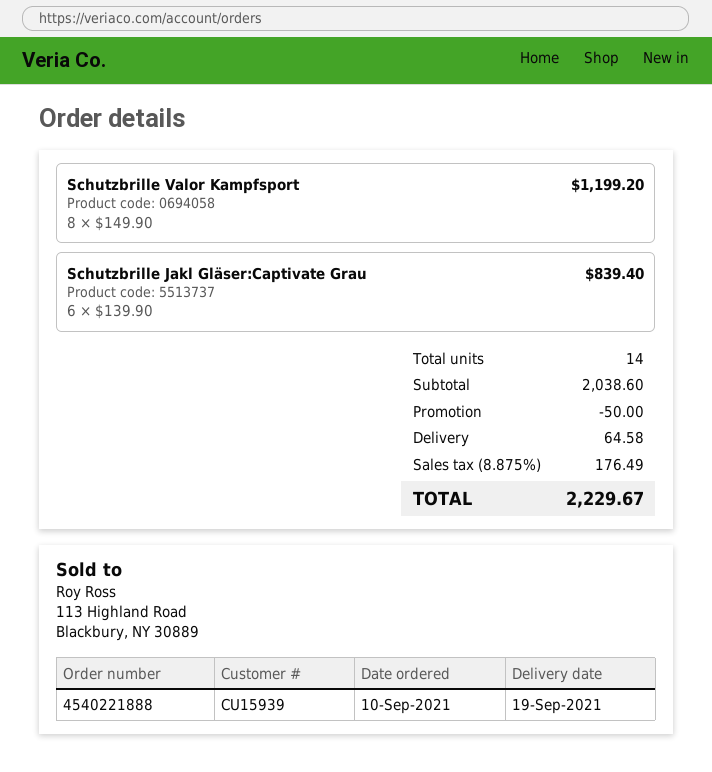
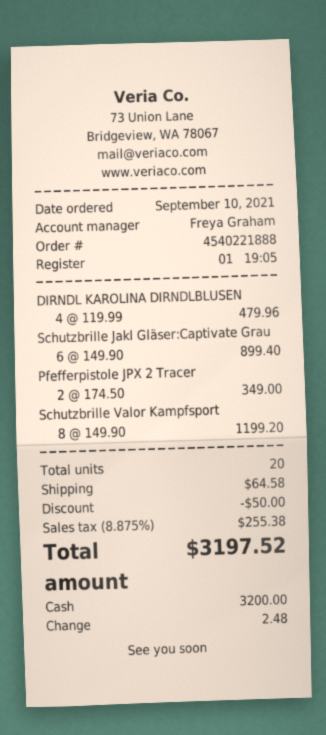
Schutzbrille Jakl Gläser:Captivate Grau: 6 x 139.90 = 839.40 -> 6 x 149.90 = 899.40
DIRNDL KAROLINA DIRNDLBLUSEN: none -> 4 x 119.99 = 479.96
Pfefferpistole JPX 2 Tracer: none -> 2 x 174.50 = 349.00
total quantity: 14 -> 20
tax: 8.875% = 176.49 -> 8.875% = 255.38
total: 2229.67 -> 3197.52

